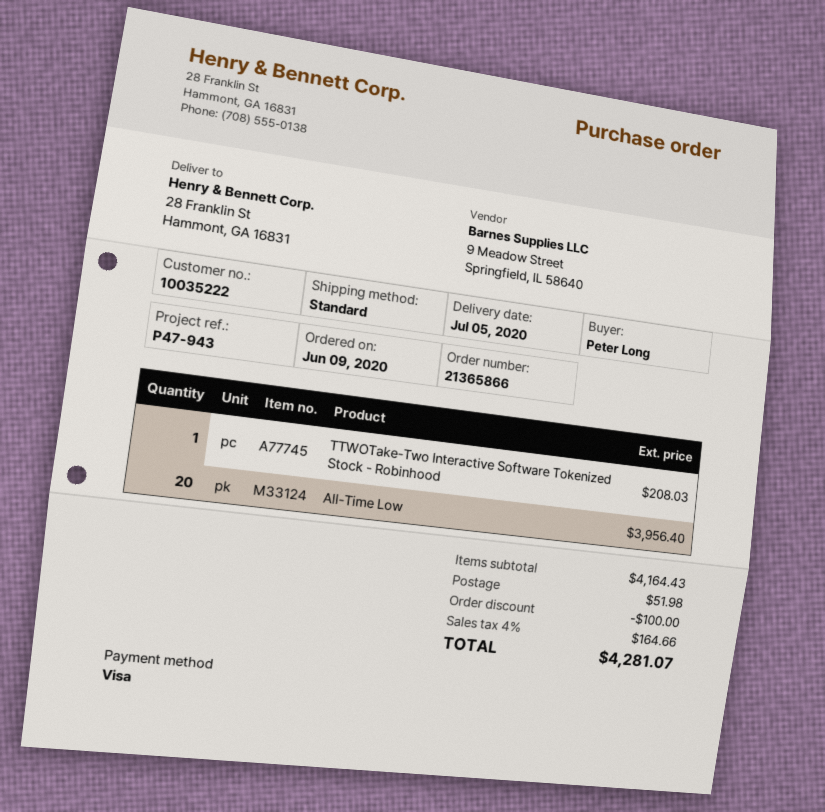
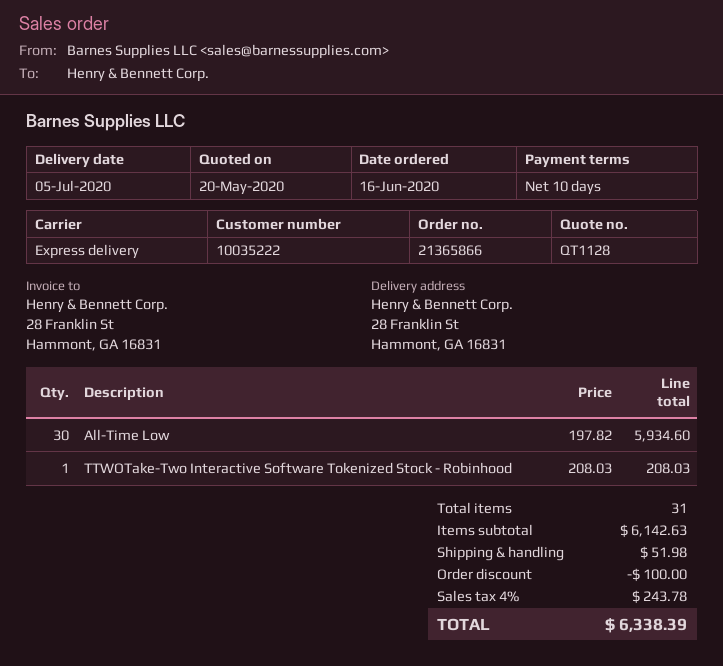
order date: 2020-06-09 -> 2020-06-16
shipping method: standard -> express
All-Time Low: 20 for 3956.40 -> 30 for 5934.60
subtotal: 4164.43 -> 6142.63
tax: 4% = 164.66 -> 4% = 243.78
total: 4281.07 -> 6338.39

